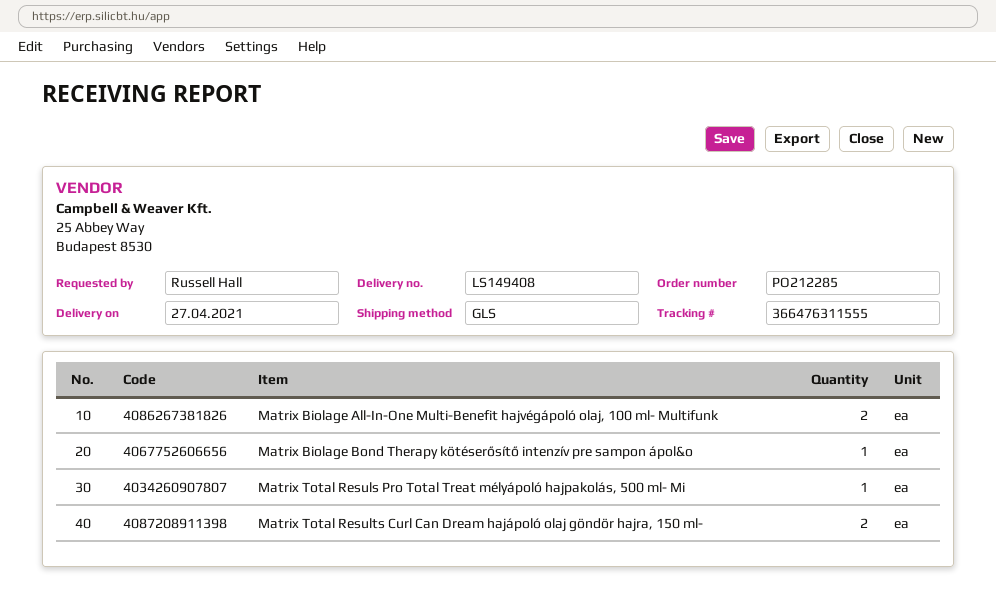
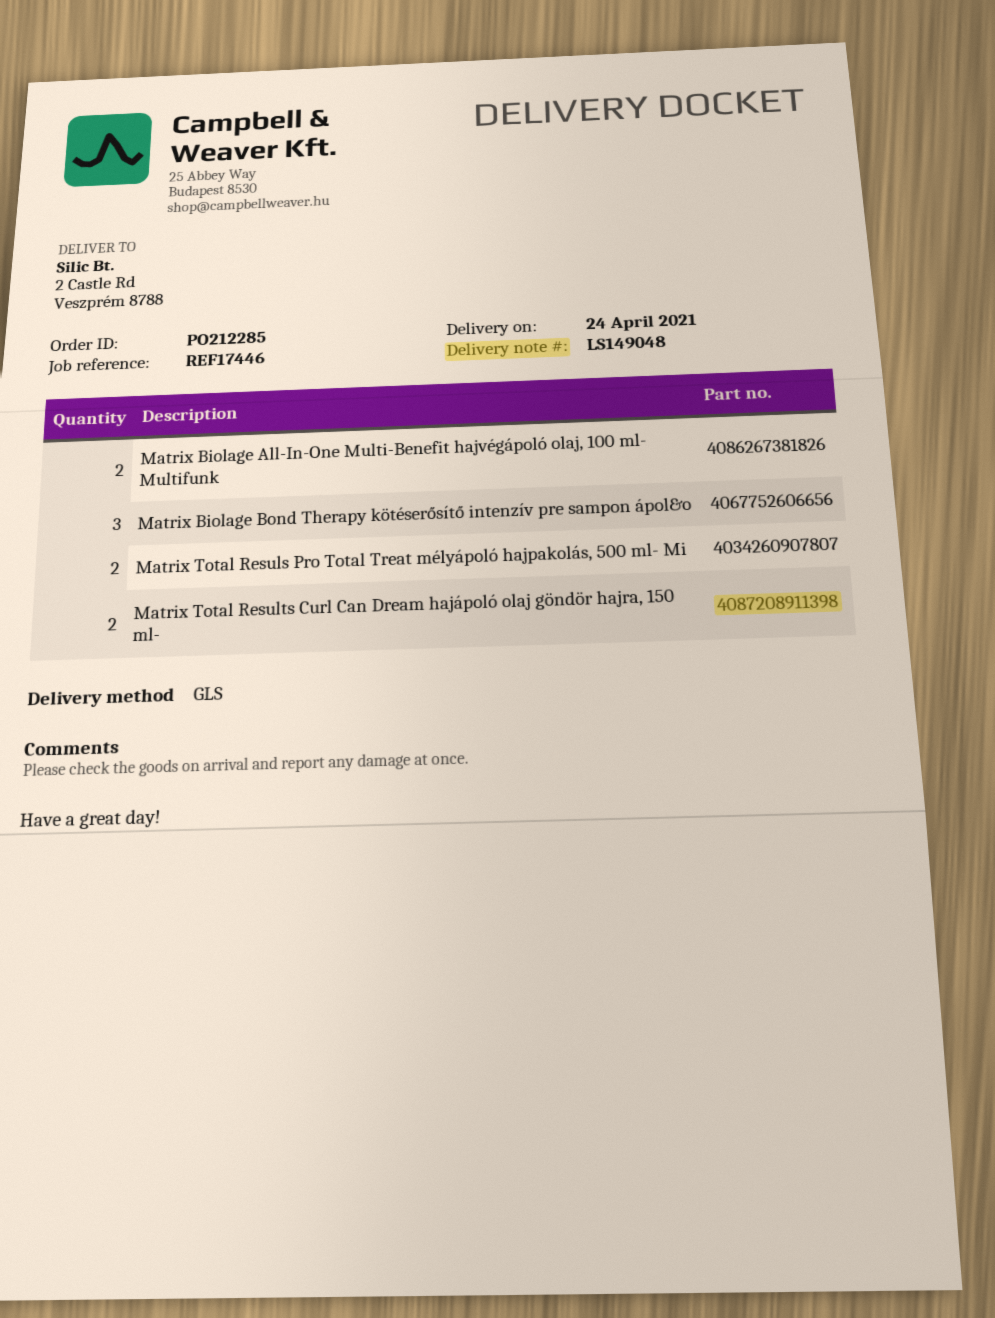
delivery note number: LS149408 -> LS149048
delivery date: 2021-04-27 -> 2021-04-24
Matrix Biolage Bond Therapy kötéserősítő intenzív pre sampon ápol&o: 1 -> 3
Matrix Total Resuls Pro Total Treat mélyápoló hajpakolás, 500 ml- Mi: 1 -> 2

